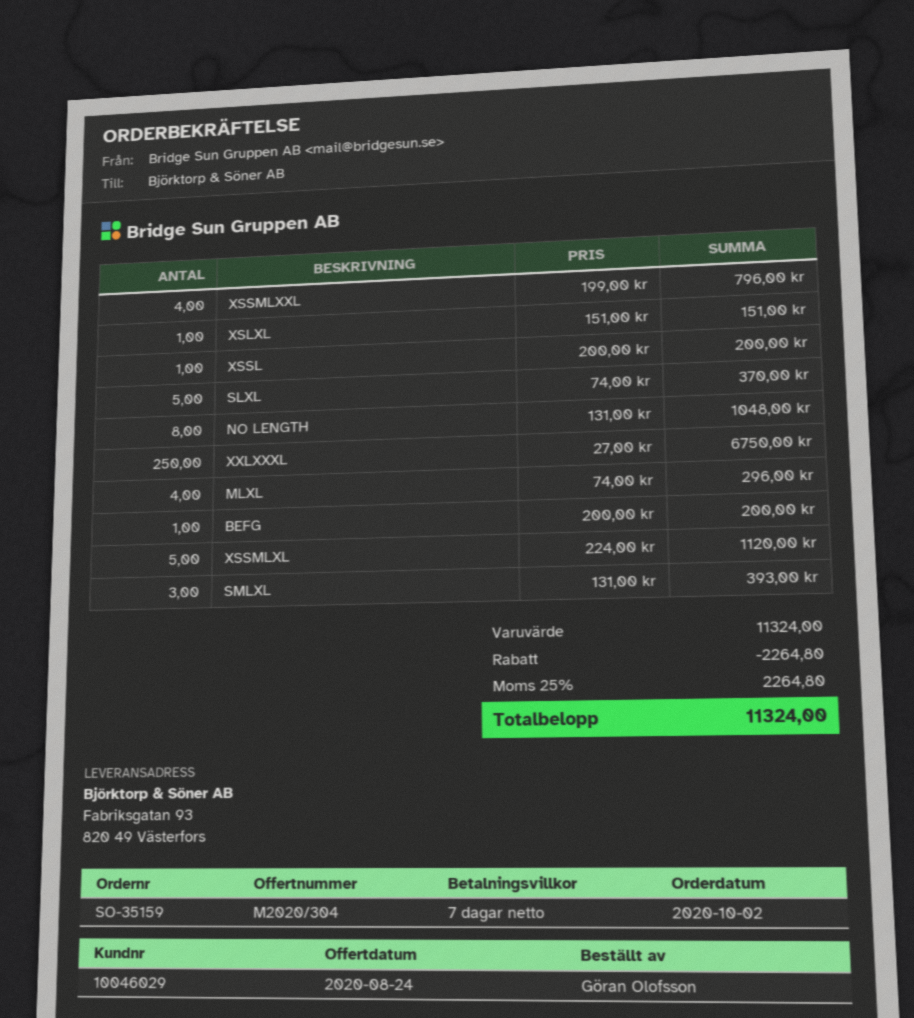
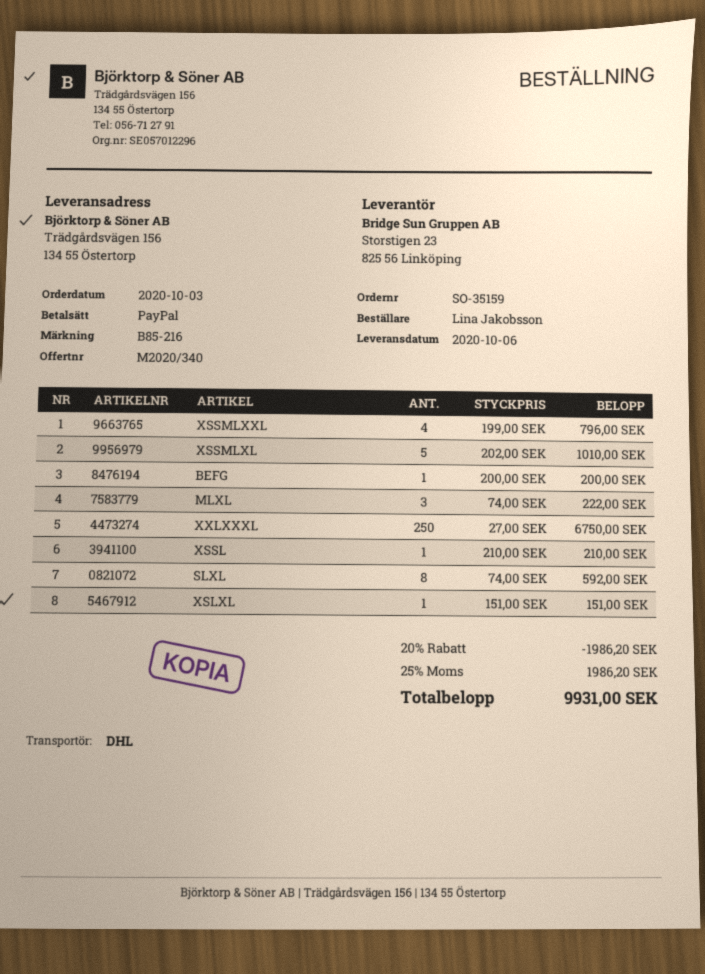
quote number: M2020/304 -> M2020/340
order date: 2020-10-02 -> 2020-10-03
ordered by: Göran Olofsson -> Lina Jakobsson
ship to: Fabriksgatan 93, 820 49 Västerfors -> Trädgårdsvägen 156, 134 55 Östertorp
XSSL: 1 x 200.00 = 200.00 -> 1 x 210.00 = 210.00
SLXL: 5 x 74.00 = 370.00 -> 8 x 74.00 = 592.00
NO LENGTH: 8 x 131.00 = 1048.00 -> none
MLXL: 4 x 74.00 = 296.00 -> 3 x 74.00 = 222.00
XSSMLXL: 5 x 224.00 = 1120.00 -> 5 x 202.00 = 1010.00
SMLXL: 3 x 131.00 = 393.00 -> none
discount: 2264.80 -> 1986.20
tax: 25% = 2264.80 -> 25% = 1986.20
total: 11324.00 -> 9931.00

